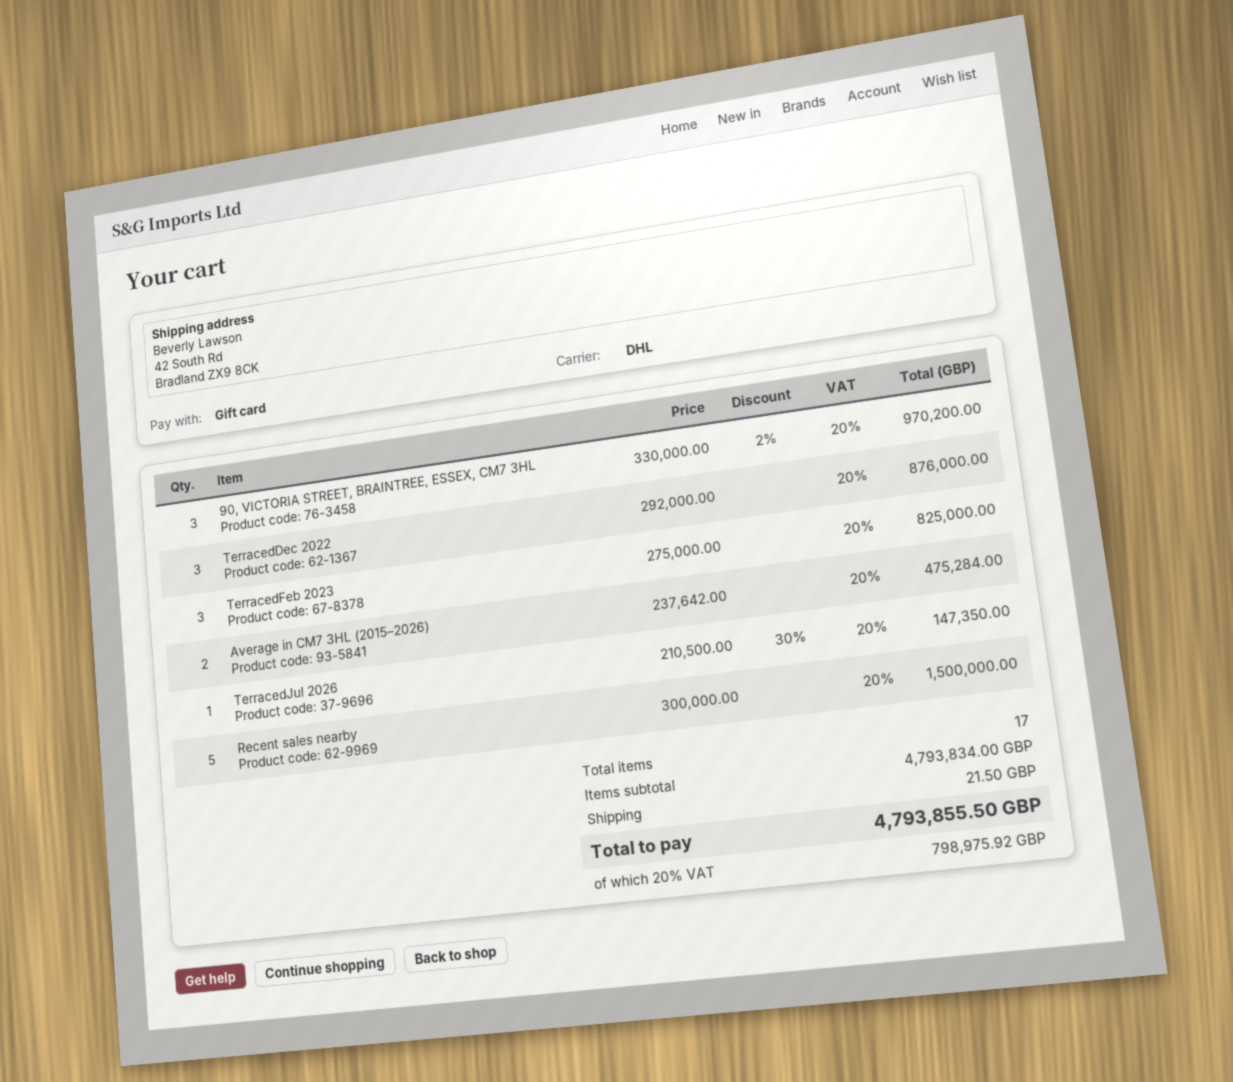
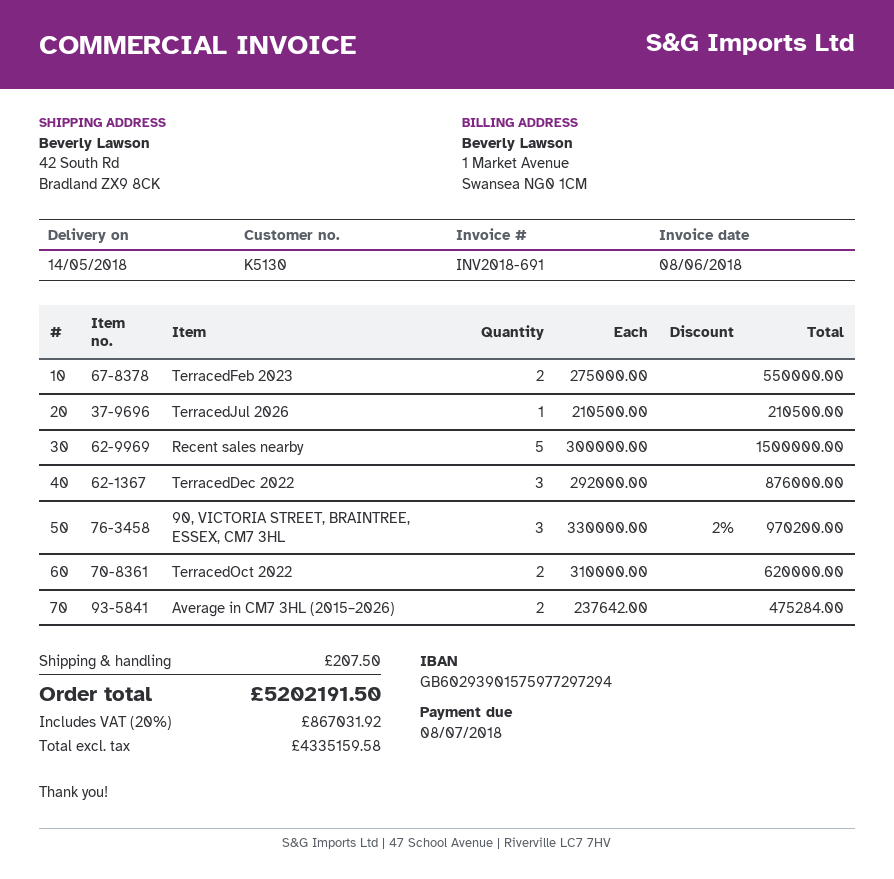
TerracedFeb 2023: 3 x 275000.00 = 825000.00 -> 2 x 275000.00 = 550000.00
TerracedJul 2026: 1 x 210500.00 - 30% = 147350.00 -> 1 x 210500.00 = 210500.00
TerracedOct 2022: none -> 2 x 310000.00 = 620000.00
shipping: 21.50 -> 207.50
tax: 20% = 798975.92 -> 20% = 867031.92
total: 4793855.50 -> 5202191.50

